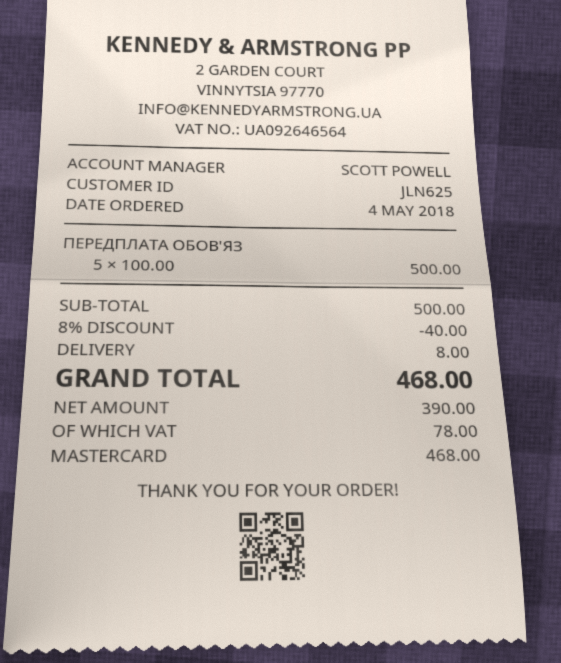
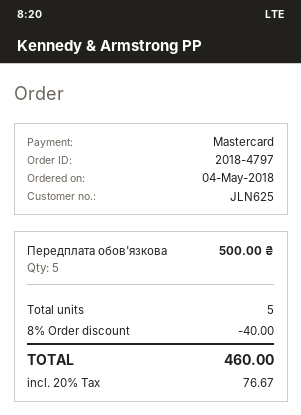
shipping: 8.00 -> none
tax: 78.00 -> 76.67
total: 468.00 -> 460.00

